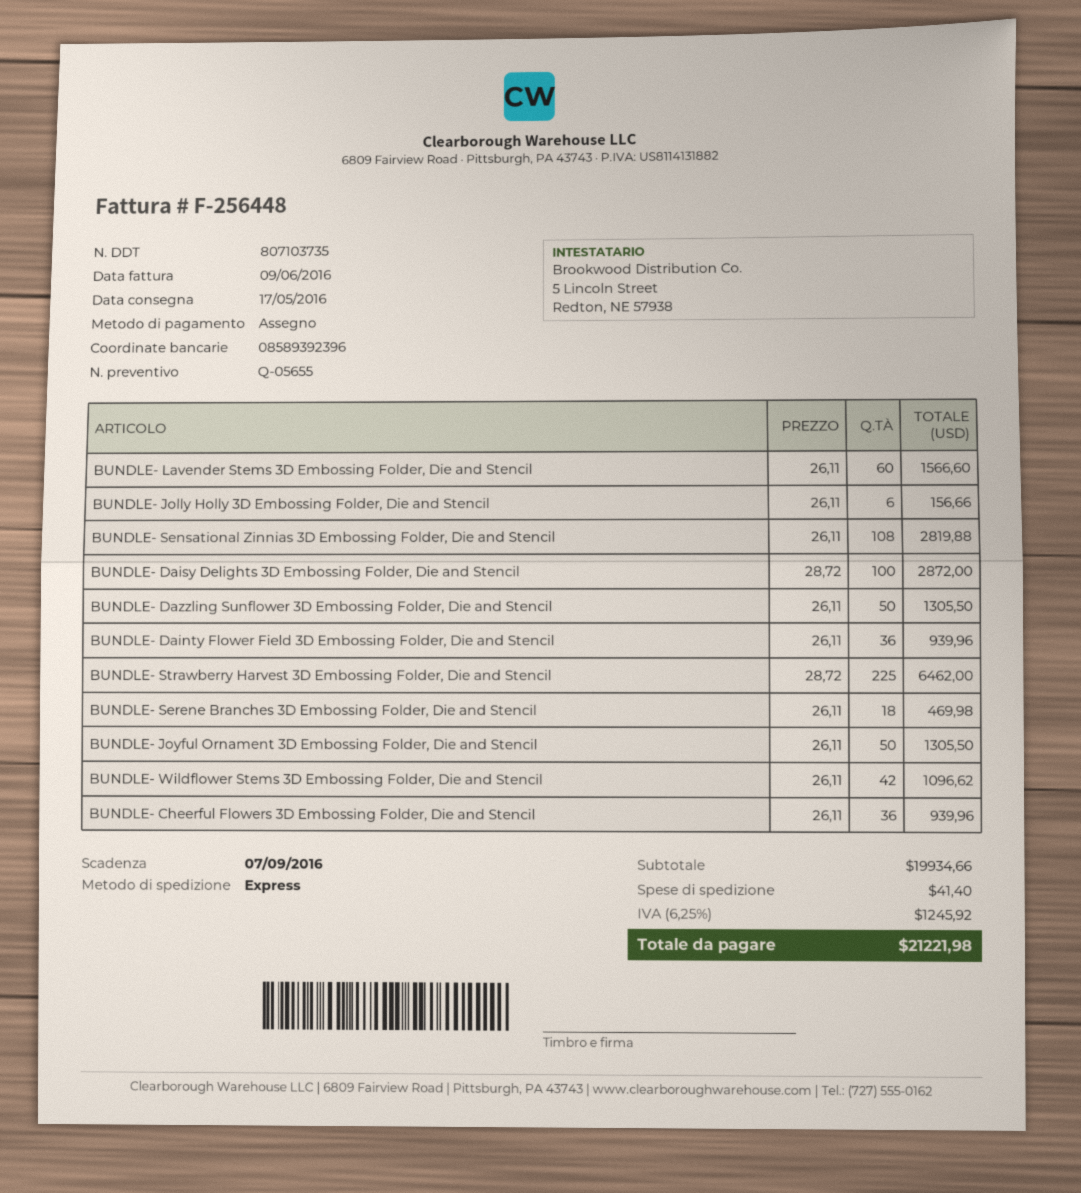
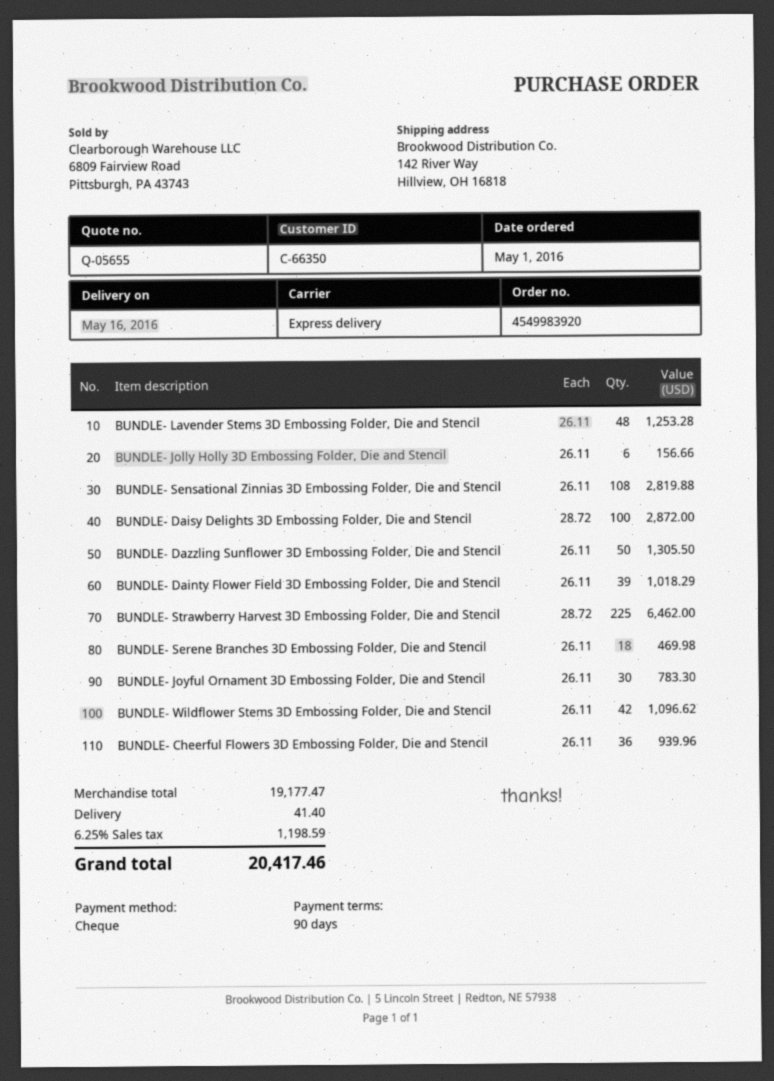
delivery date: 2016-05-17 -> 2016-05-16
BUNDLE- Lavender Stems 3D Embossing Folder, Die and Stencil: 60 x 26.11 = 1566.60 -> 48 x 26.11 = 1253.28
BUNDLE- Dainty Flower Field 3D Embossing Folder, Die and Stencil: 36 x 26.11 = 939.96 -> 39 x 26.11 = 1018.29
BUNDLE- Joyful Ornament 3D Embossing Folder, Die and Stencil: 50 x 26.11 = 1305.50 -> 30 x 26.11 = 783.30
subtotal: 19934.66 -> 19177.47
tax: 6.25% = 1245.92 -> 6.25% = 1198.59
total: 21221.98 -> 20417.46

